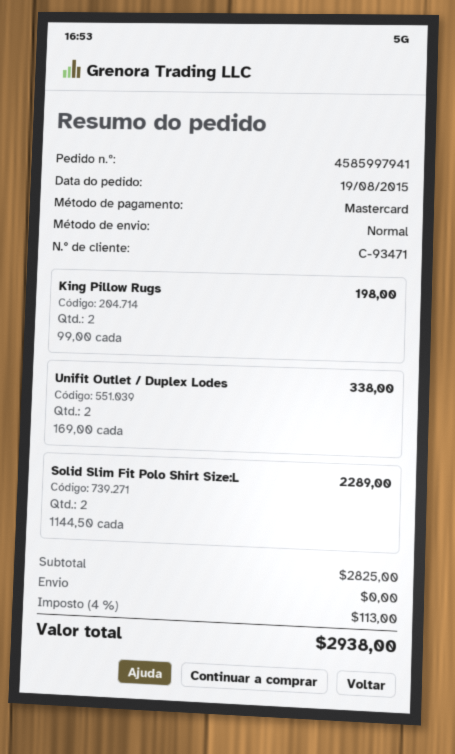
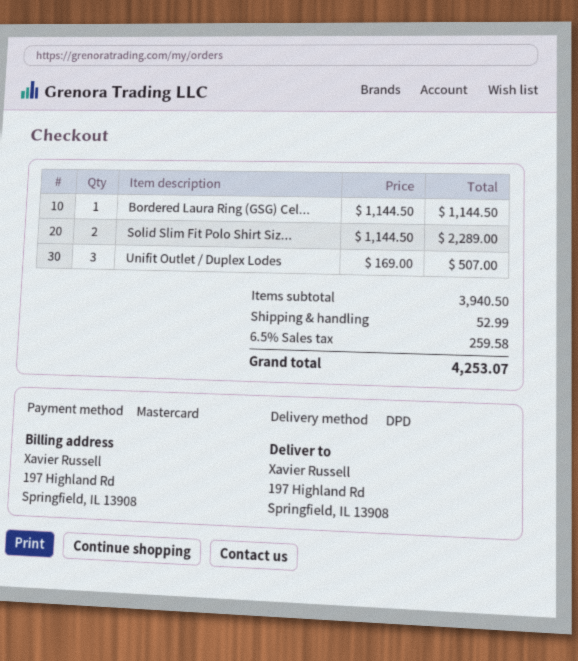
shipping method: standard -> DPD
King Pillow Rugs: 2 x 99.00 = 198.00 -> none
Unifit Outlet / Duplex Lodes: 2 x 169.00 = 338.00 -> 3 x 169.00 = 507.00
Bordered Laura Ring (GSG) Cel...: none -> 1 x 1144.50 = 1144.50
subtotal: 2825.00 -> 3940.50
shipping: 0.00 -> 52.99
tax: 4% = 113.00 -> 6.5% = 259.58
total: 2938.00 -> 4253.07

